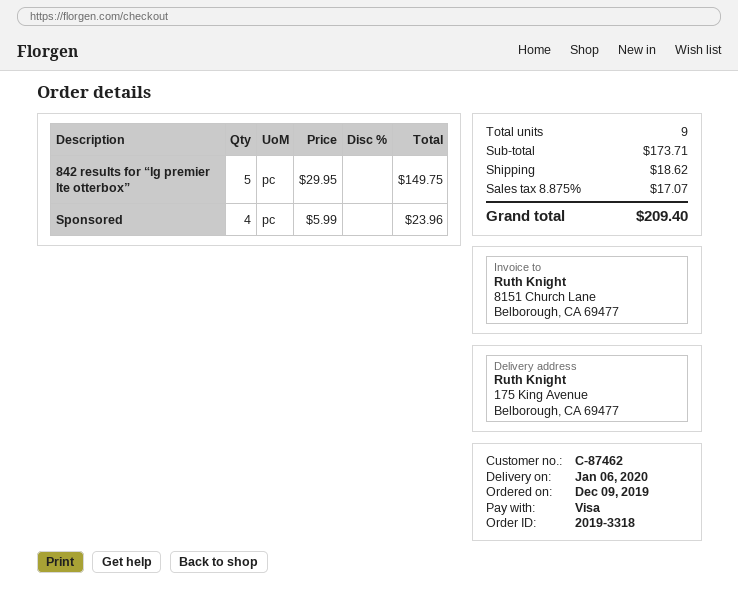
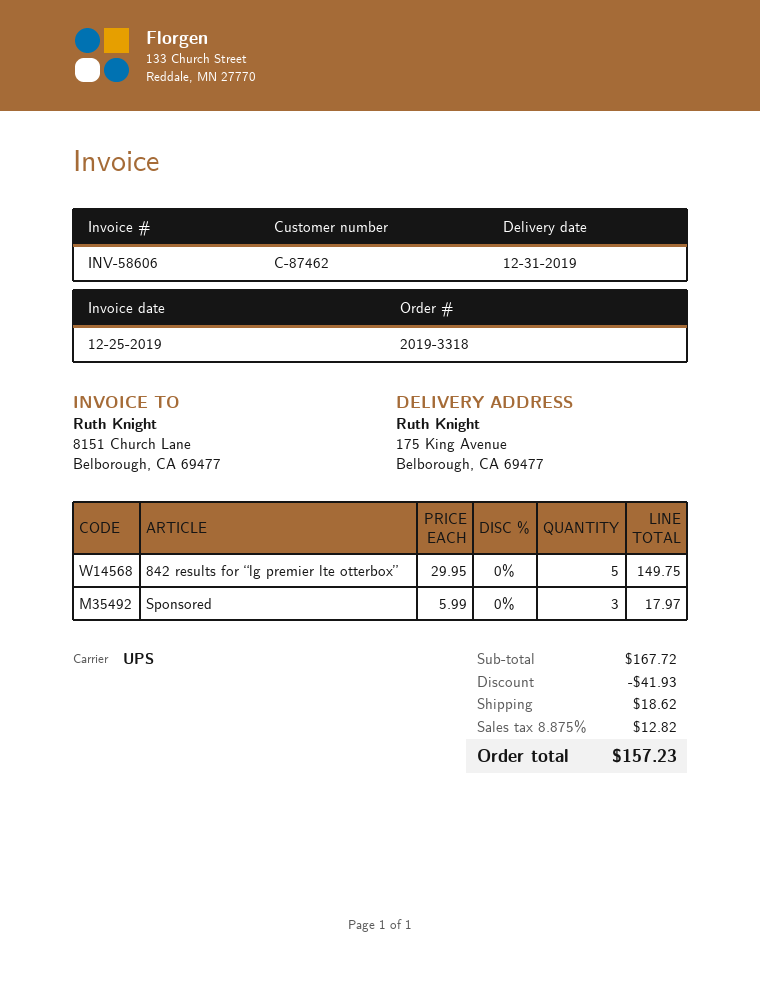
delivery date: 2020-01-06 -> 2019-12-31
Sponsored: 4 x 5.99 = 23.96 -> 3 x 5.99 = 17.97
subtotal: 173.71 -> 167.72
discount: none -> 41.93
tax: 8.875% = 17.07 -> 8.875% = 12.82
total: 209.40 -> 157.23

